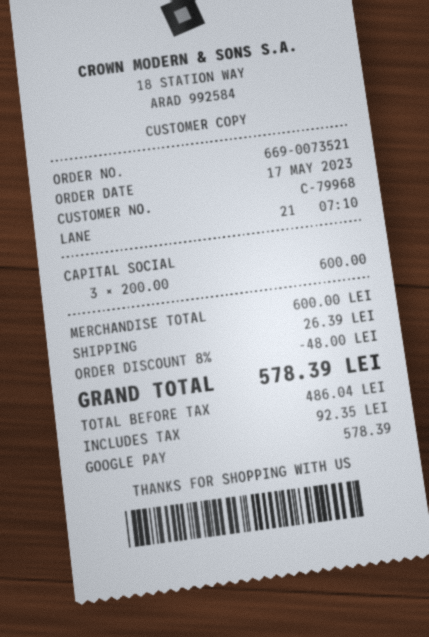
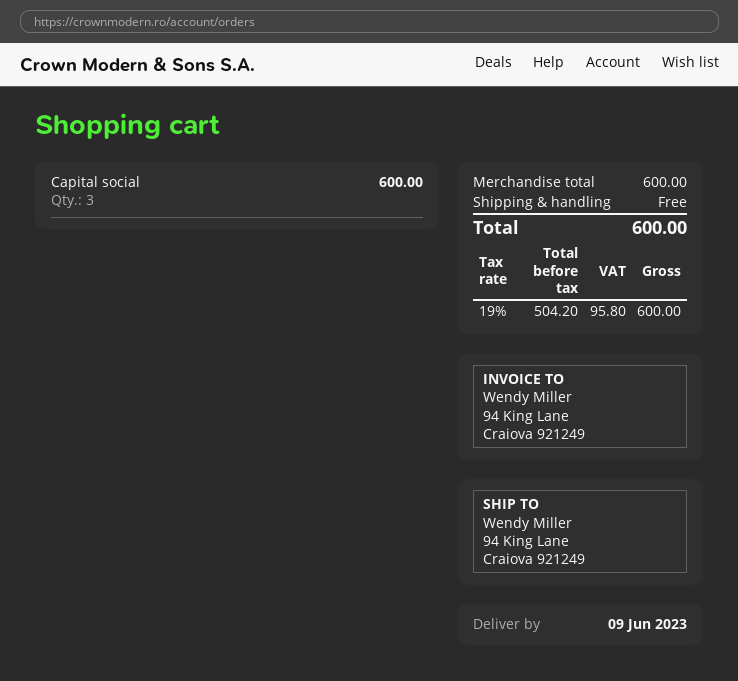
discount: 8% = 48.00 -> none
shipping: 26.39 -> 0.00
net: 486.04 -> 504.20
tax: 92.35 -> 95.80
total: 578.39 -> 600.00

